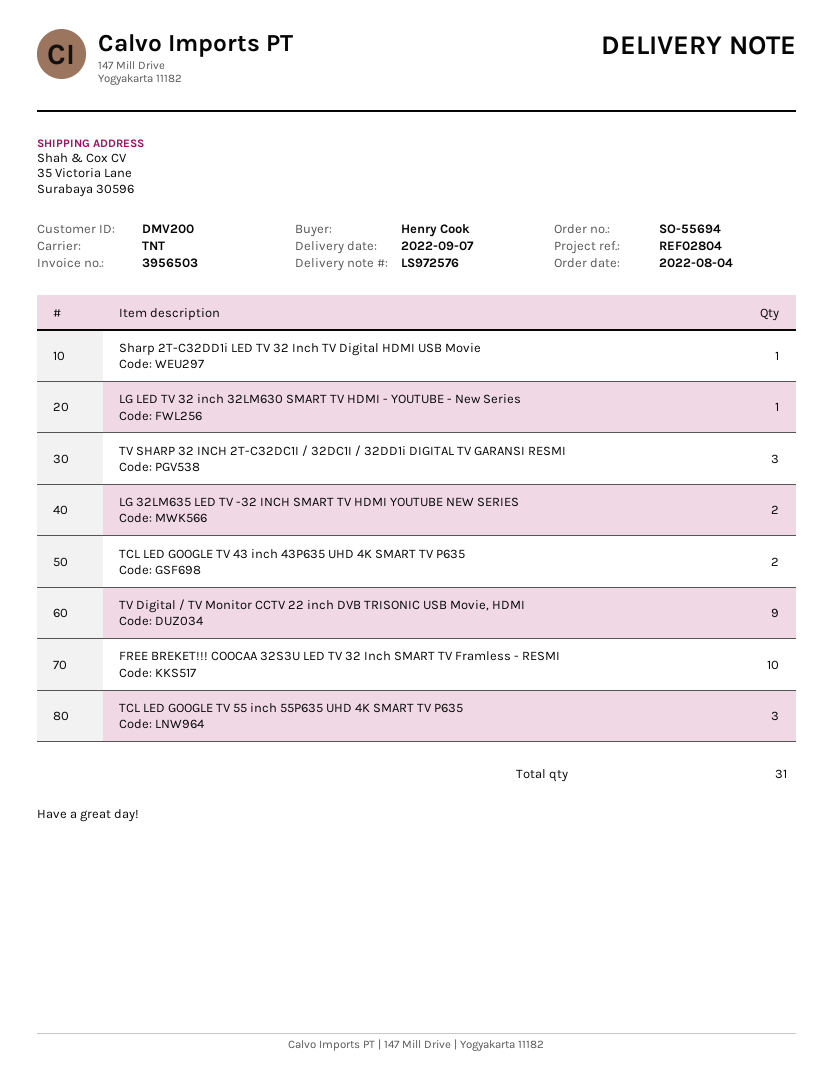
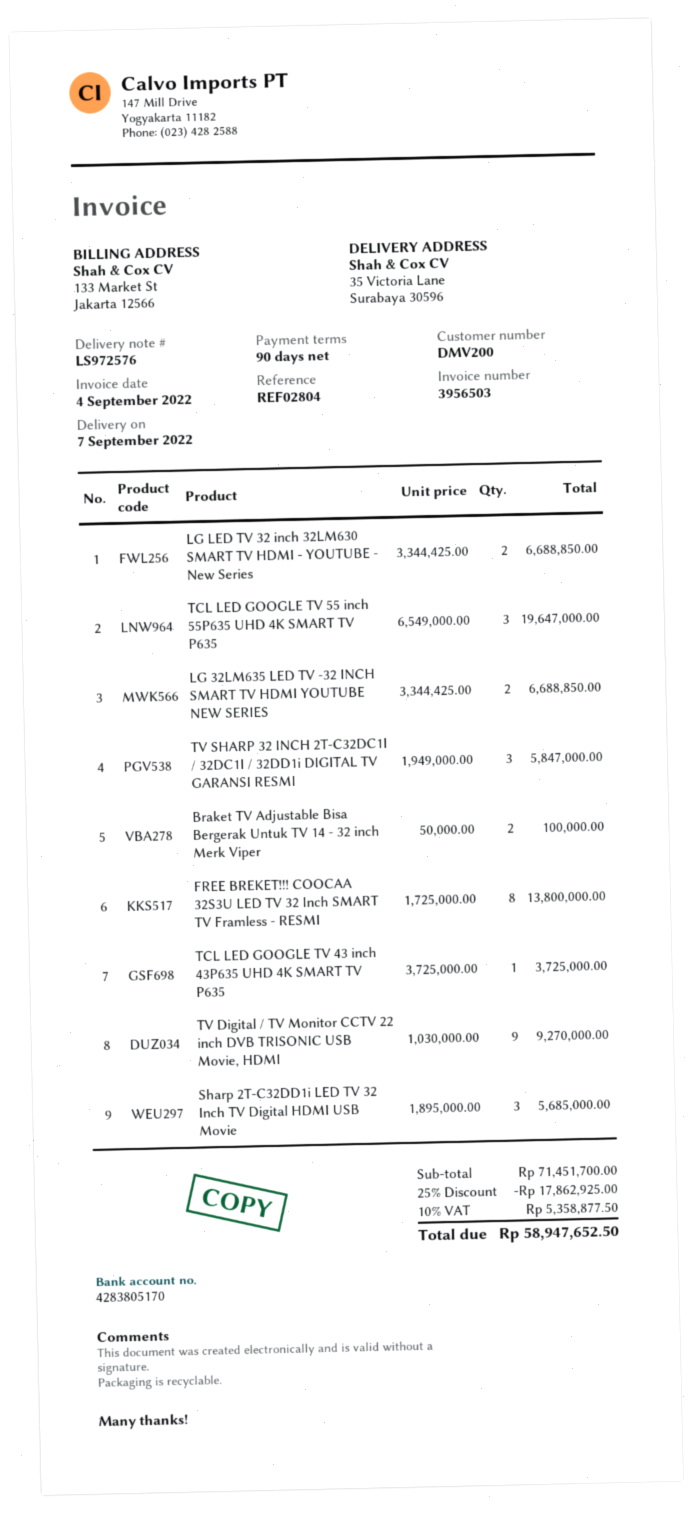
Sharp 2T-C32DD1i LED TV 32 Inch TV Digital HDMI USB Movie: 1 -> 3
LG LED TV 32 inch 32LM630 SMART TV HDMI - YOUTUBE - New Series: 1 -> 2
TCL LED GOOGLE TV 43 inch 43P635 UHD 4K SMART TV P635: 2 -> 1
FREE BREKET!!! COOCAA 32S3U LED TV 32 Inch SMART TV Framless - RESMI: 10 -> 8
Braket TV Adjustable Bisa Bergerak Untuk TV 14 - 32 inch Merk Viper: none -> 2

